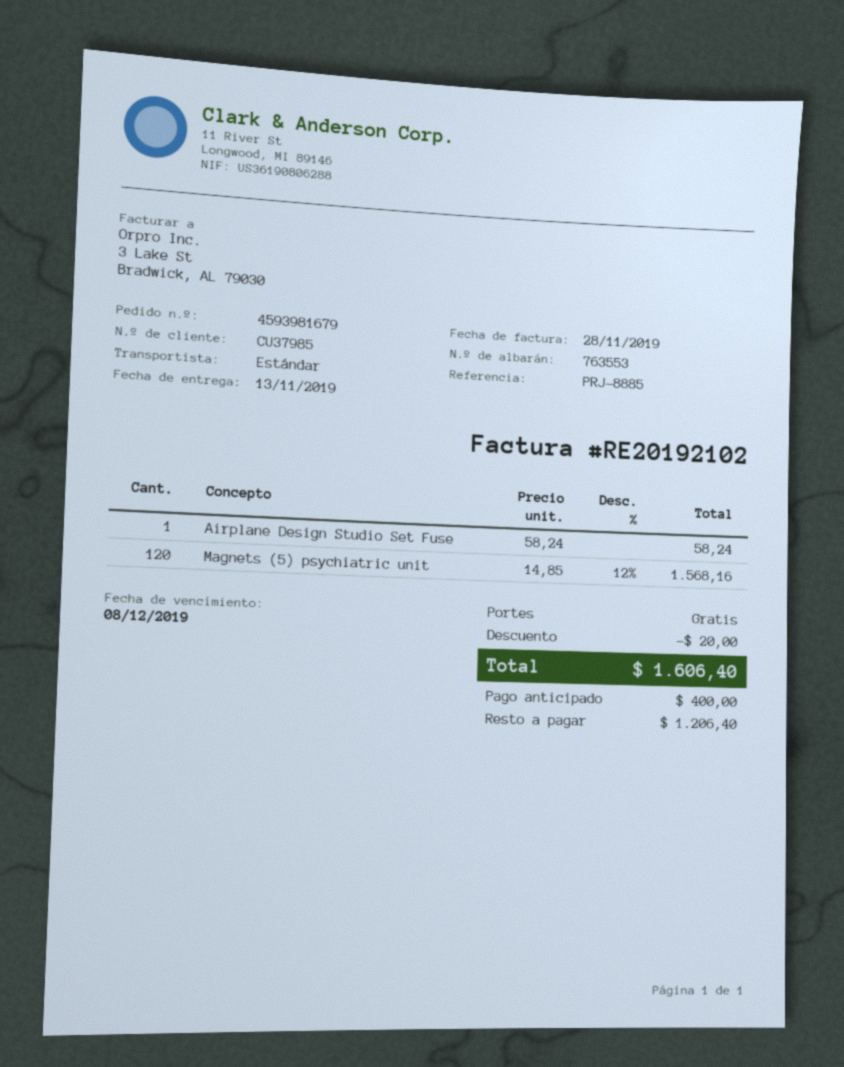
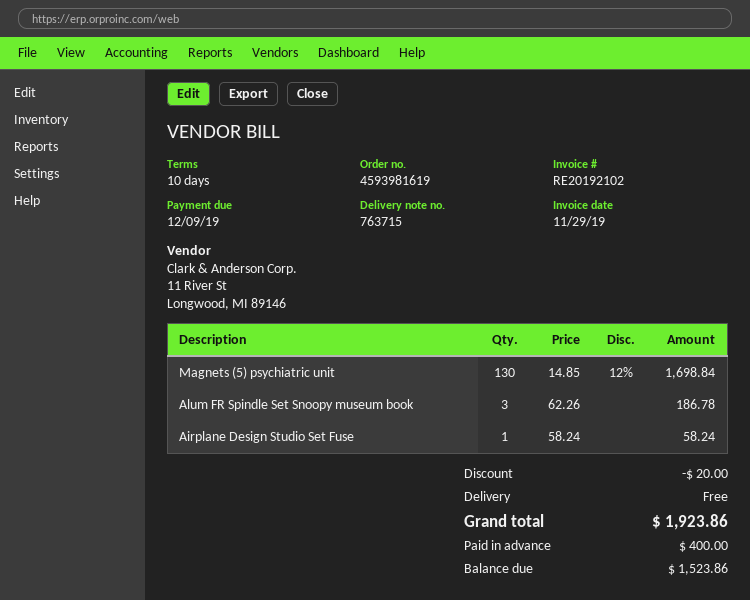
order number: 4593981679 -> 4593981619
delivery note number: 763553 -> 763715
invoice date: 2019-11-28 -> 2019-11-29
due date: 2019-12-08 -> 2019-12-09
Magnets (5) psychiatric unit: 120 x 14.85 - 12% = 1568.16 -> 130 x 14.85 - 12% = 1698.84
Alum FR Spindle Set Snoopy museum book: none -> 3 x 62.26 = 186.78
total: 1606.40 -> 1923.86
balance: 1206.40 -> 1523.86

